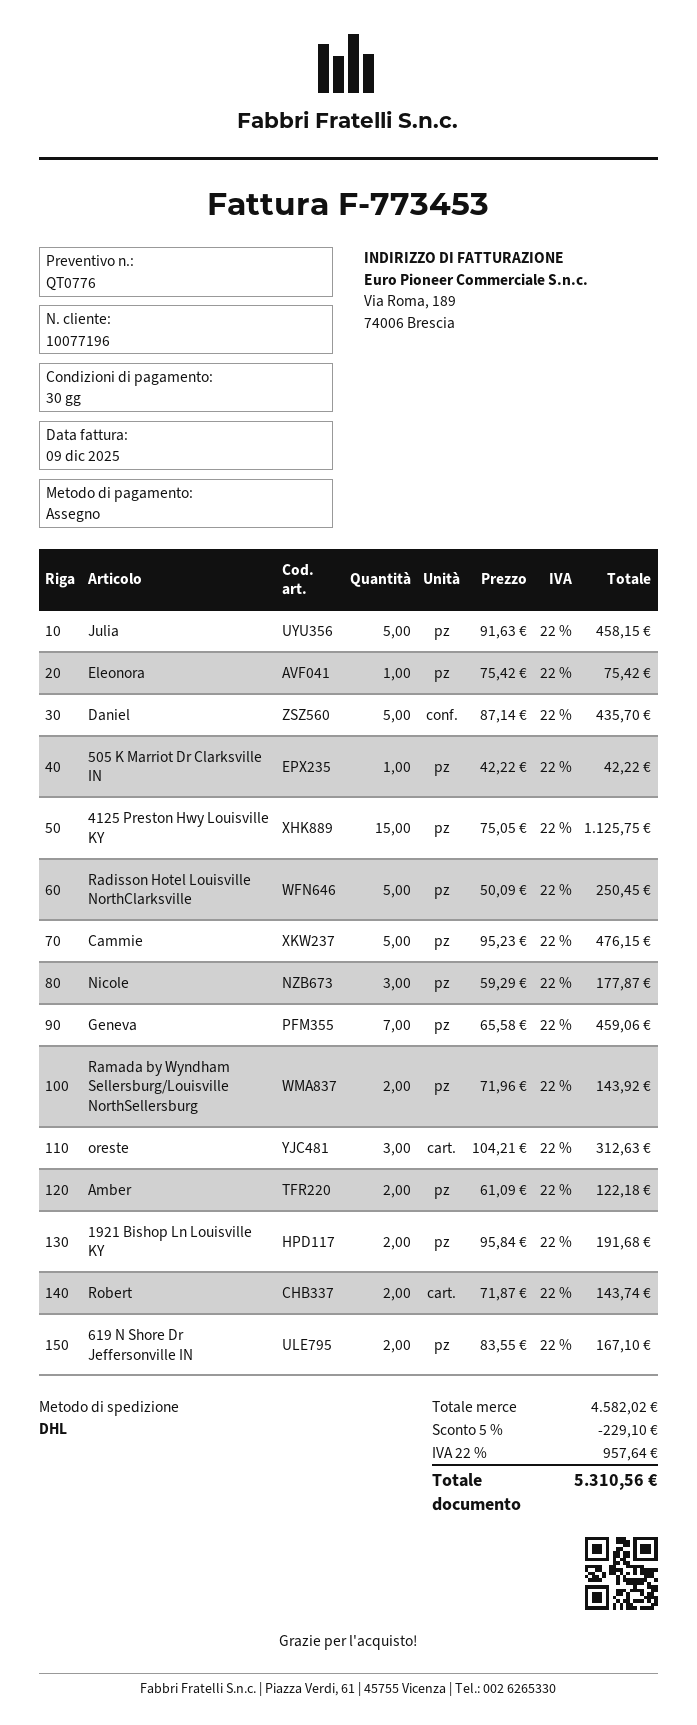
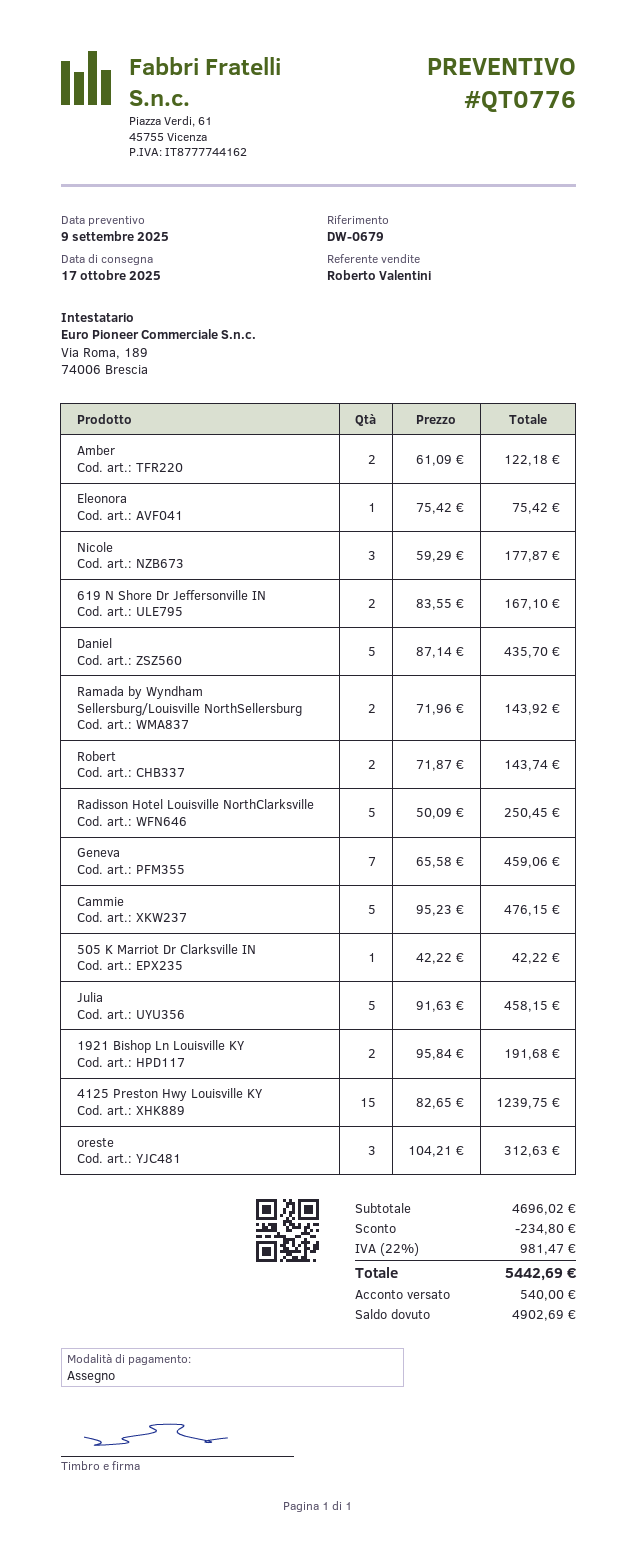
4125 Preston Hwy Louisville KY: 15 x 75.05 = 1125.75 -> 15 x 82.65 = 1239.75
subtotal: 4582.02 -> 4696.02
discount: 229.10 -> 234.80
tax: 22% = 957.64 -> 22% = 981.47
total: 5310.56 -> 5442.69

